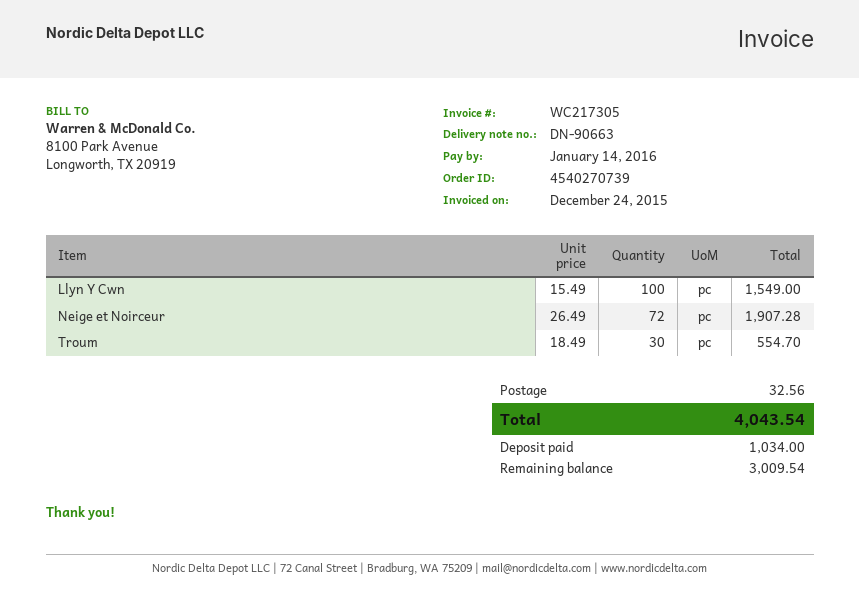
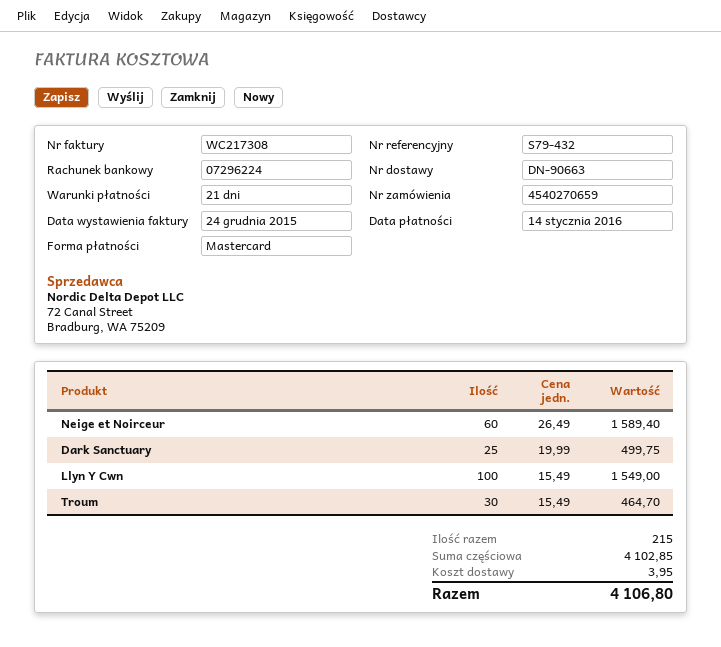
order number: 4540270739 -> 4540270659
invoice number: WC217305 -> WC217308
Neige et Noirceur: 72 x 26.49 = 1907.28 -> 60 x 26.49 = 1589.40
Troum: 30 x 18.49 = 554.70 -> 30 x 15.49 = 464.70
Dark Sanctuary: none -> 25 x 19.99 = 499.75
shipping: 32.56 -> 3.95
total: 4043.54 -> 4106.80

